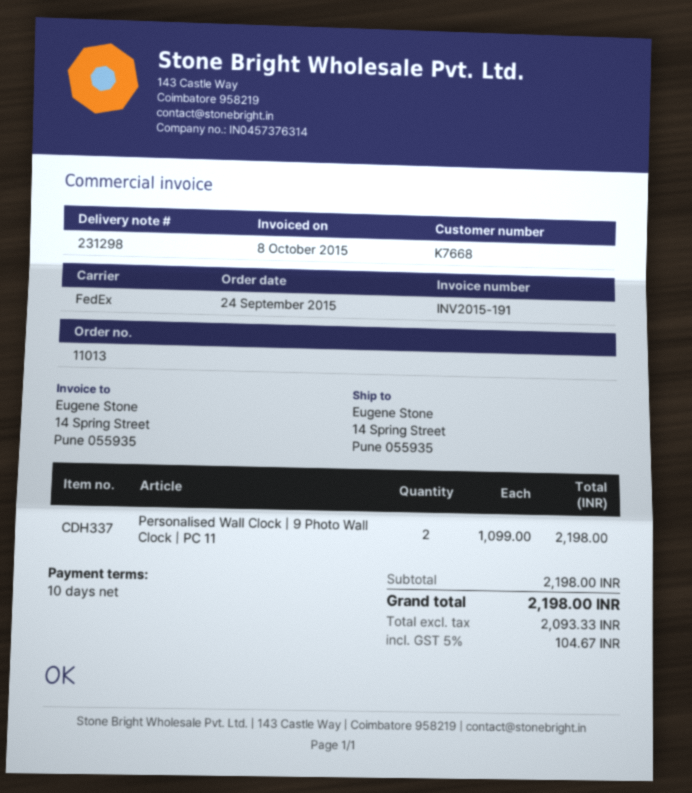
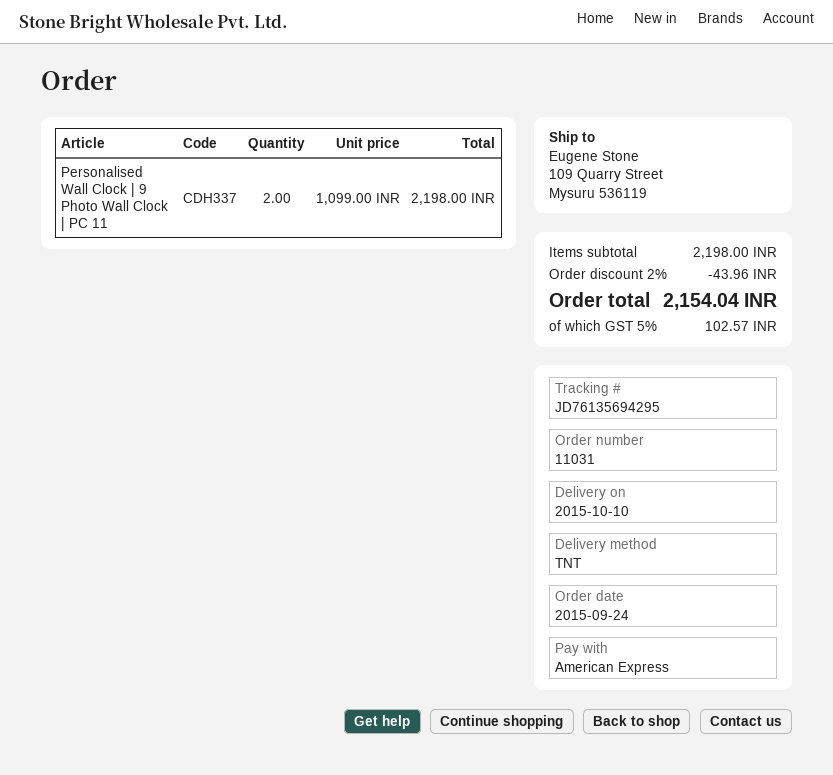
order number: 11013 -> 11031
shipping method: FedEx -> TNT
ship to: 14 Spring Street, Pune 055935 -> 109 Quarry Street, Mysuru 536119
discount: none -> 2% = 43.96
tax: 5% = 104.67 -> 5% = 102.57
total: 2198.00 -> 2154.04

